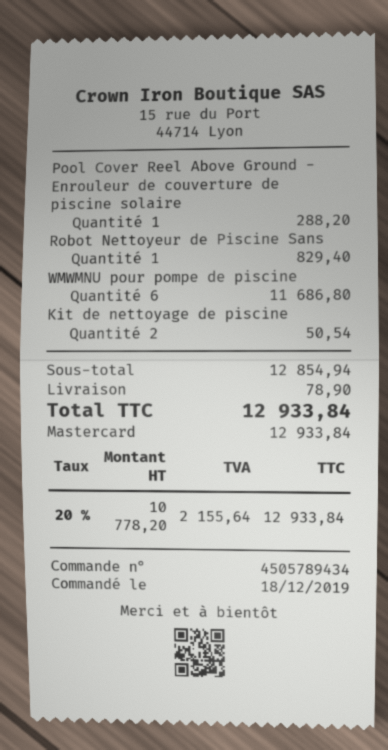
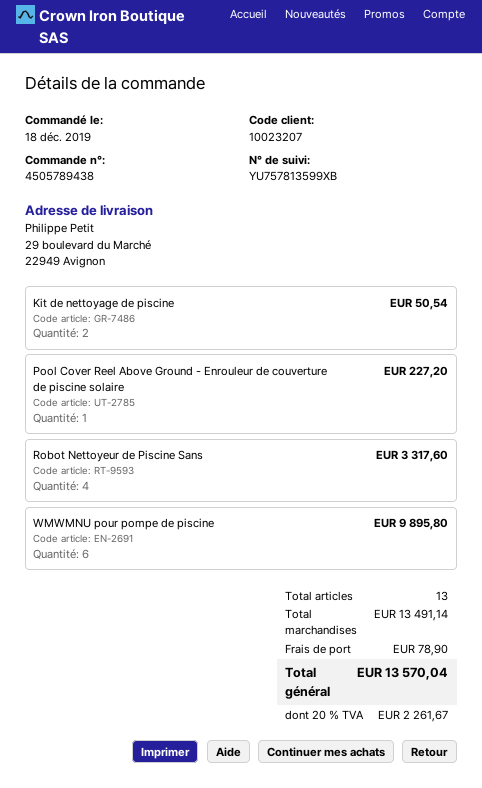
order number: 4505789434 -> 4505789438
Pool Cover Reel Above Ground - Enrouleur de couverture de piscine solaire: 1 for 288.20 -> 1 for 227.20
Robot Nettoyeur de Piscine Sans: 1 for 829.40 -> 4 for 3317.60
WMWMNU pour pompe de piscine: 6 for 11686.80 -> 6 for 9895.80
subtotal: 12854.94 -> 13491.14
tax: 20% = 2155.64 -> 20% = 2261.67
total: 12933.84 -> 13570.04

